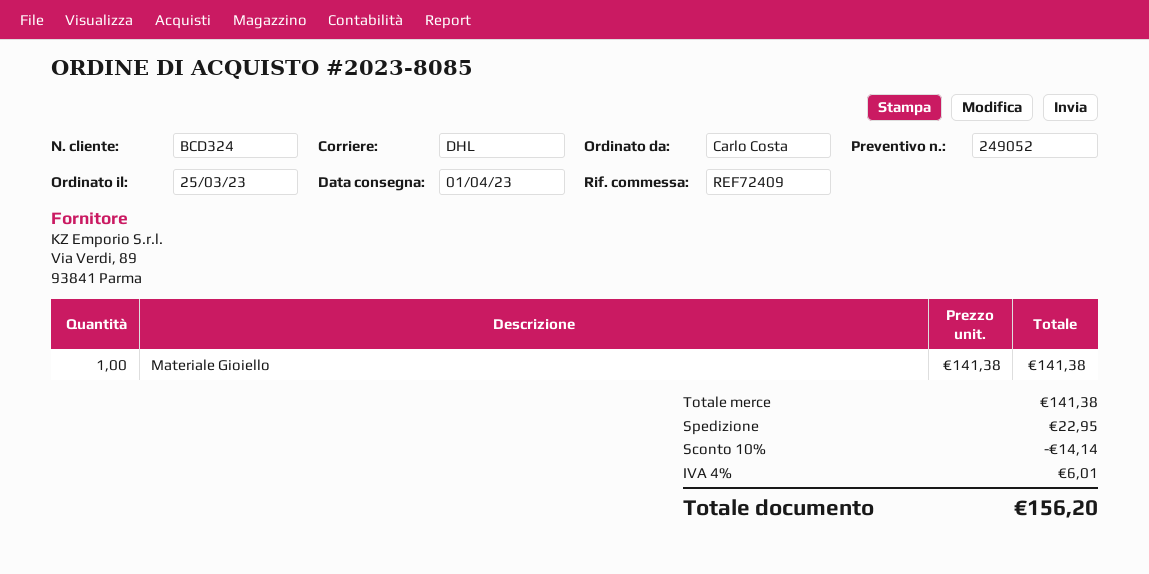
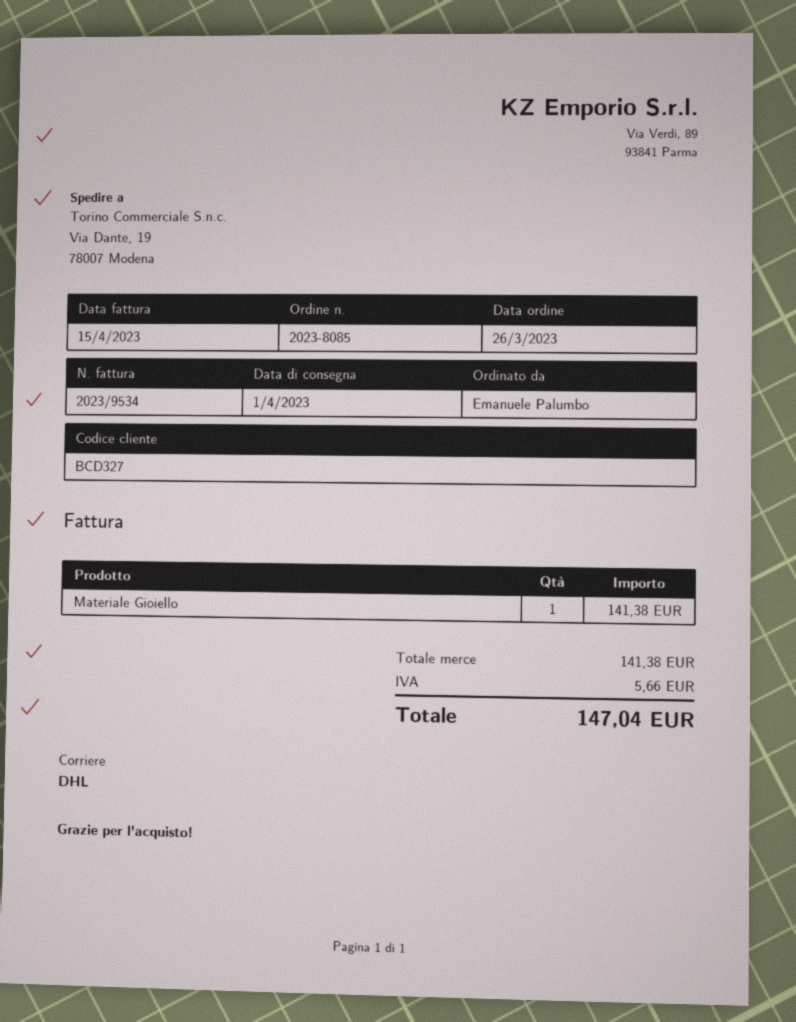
order date: 2023-03-25 -> 2023-03-26
customer number: BCD324 -> BCD327
ordered by: Carlo Costa -> Emanuele Palumbo
discount: 10% = 14.14 -> none
shipping: 22.95 -> none
tax: 6.01 -> 5.66
total: 156.20 -> 147.04

